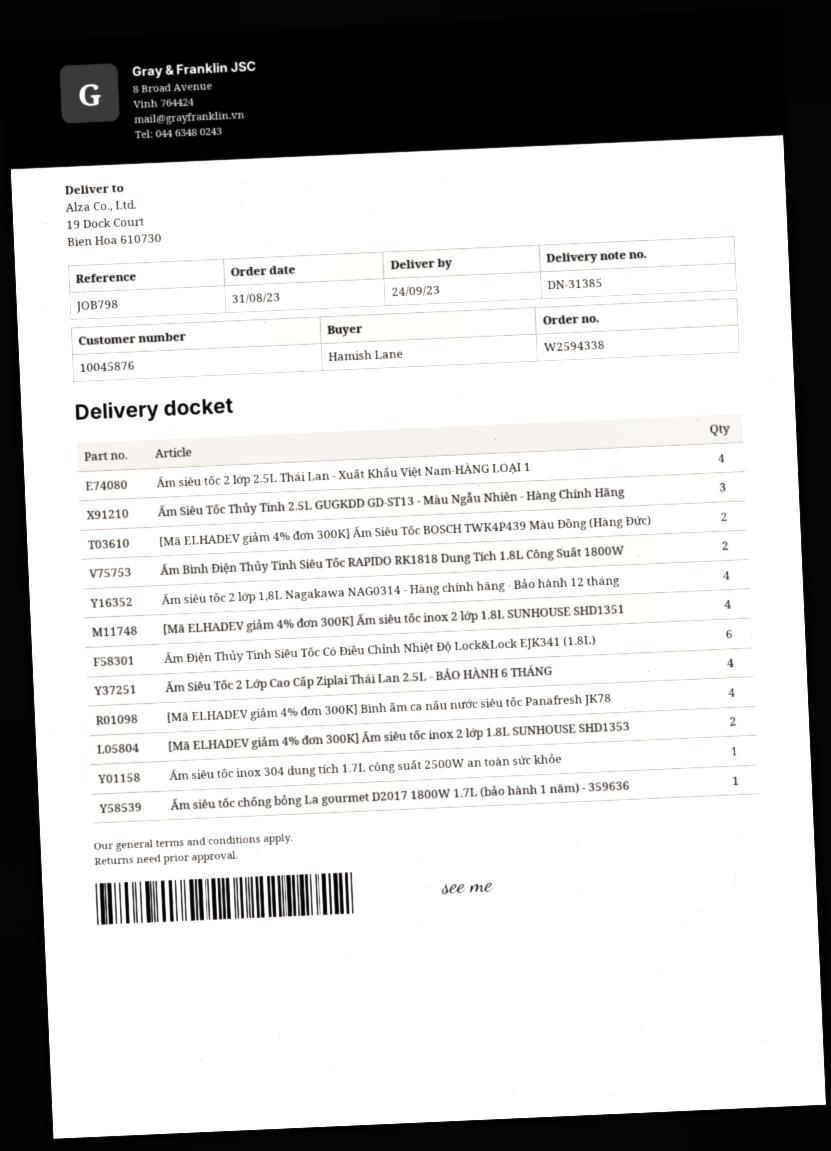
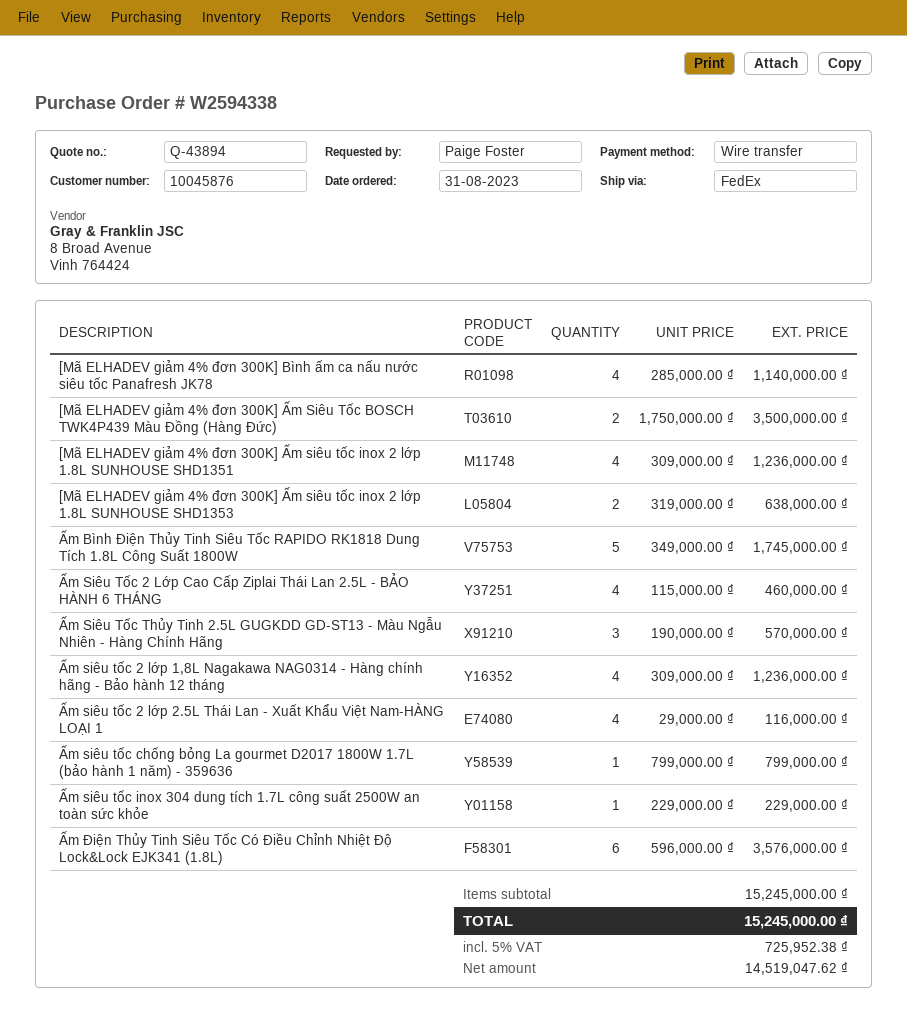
ordered by: Hamish Lane -> Paige Foster
Ấm Bình Điện Thủy Tinh Siêu Tốc RAPIDO RK1818 Dung Tích 1.8L Công Suất 1800W: 2 -> 5

